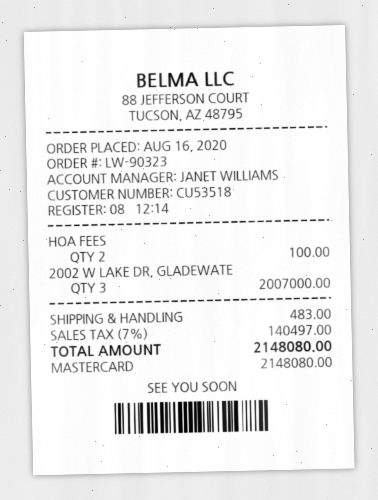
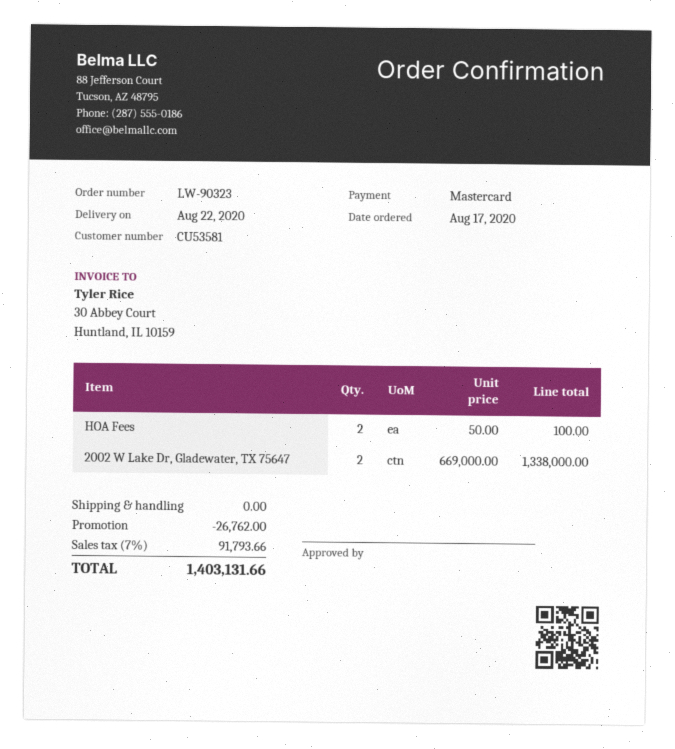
order date: 2020-08-16 -> 2020-08-17
customer number: CU53518 -> CU53581
2002 W LAKE DR, GLADEWATE: 3 for 2007000.00 -> 2 for 1338000.00
discount: none -> 26762.00
shipping: 483.00 -> 0.00
tax: 7% = 140497.00 -> 7% = 91793.66
total: 2148080.00 -> 1403131.66

